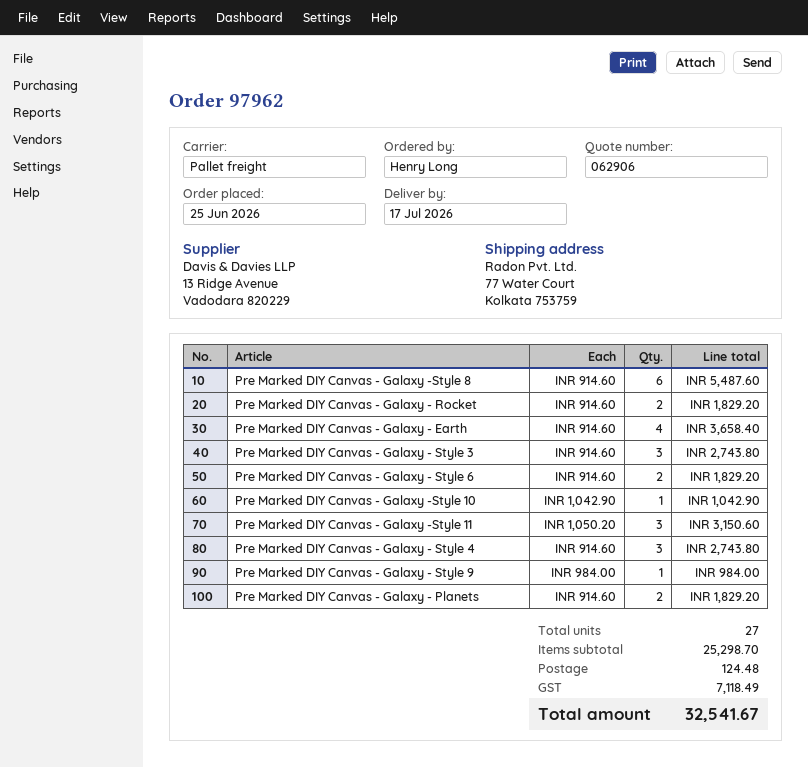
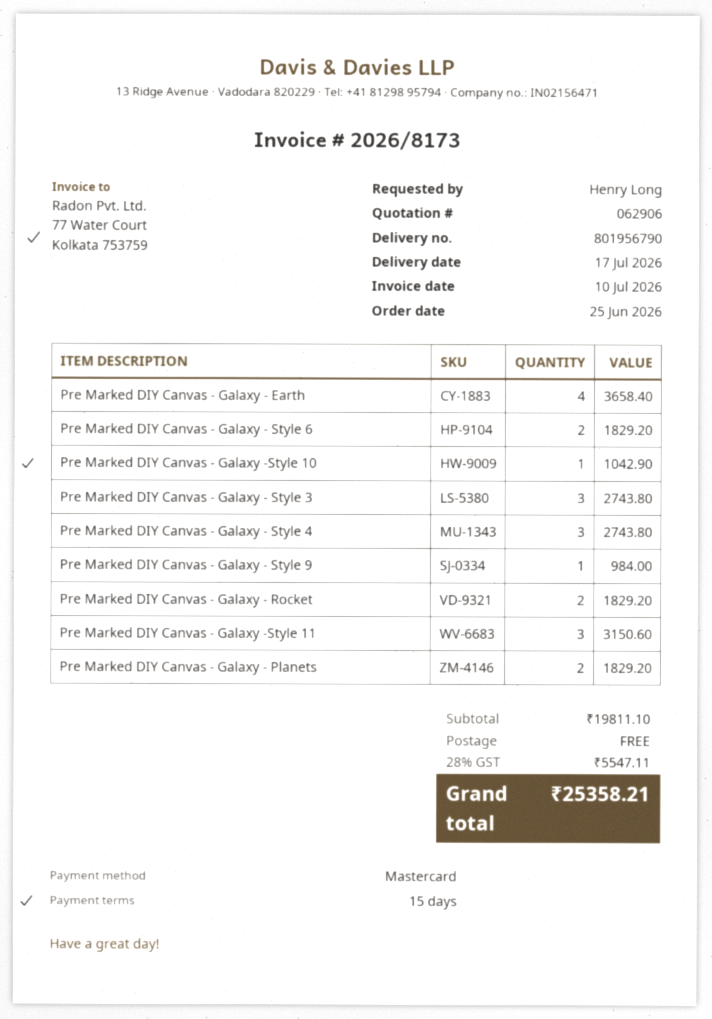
Pre Marked DIY Canvas - Galaxy -Style 8: 6 for 5487.60 -> none
subtotal: 25298.70 -> 19811.10
shipping: 124.48 -> 0.00
tax: 7118.49 -> 5547.11
total: 32541.67 -> 25358.21

